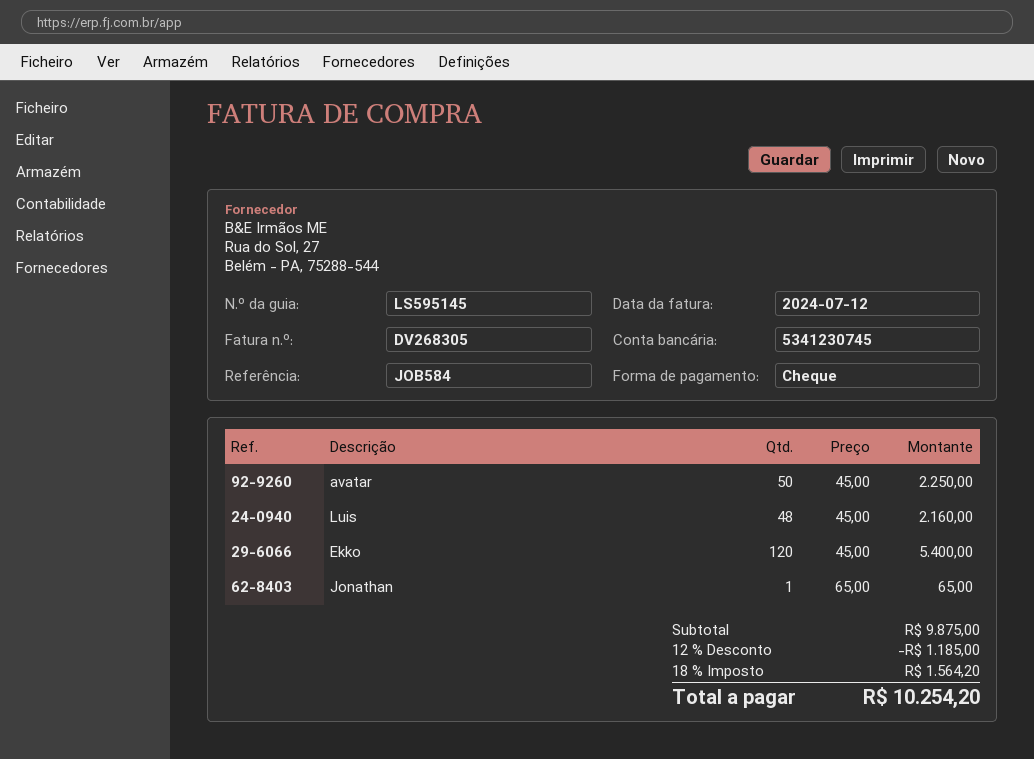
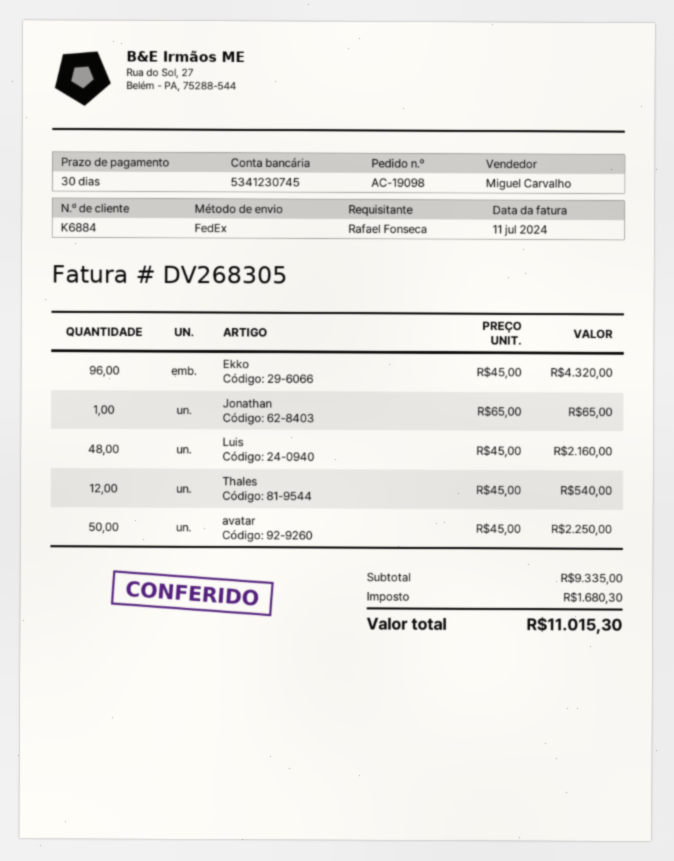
invoice date: 2024-07-12 -> 2024-07-11
Ekko: 120 x 45.00 = 5400.00 -> 96 x 45.00 = 4320.00
Thales: none -> 12 x 45.00 = 540.00
subtotal: 9875.00 -> 9335.00
discount: 12% = 1185.00 -> none
tax: 1564.20 -> 1680.30
total: 10254.20 -> 11015.30

